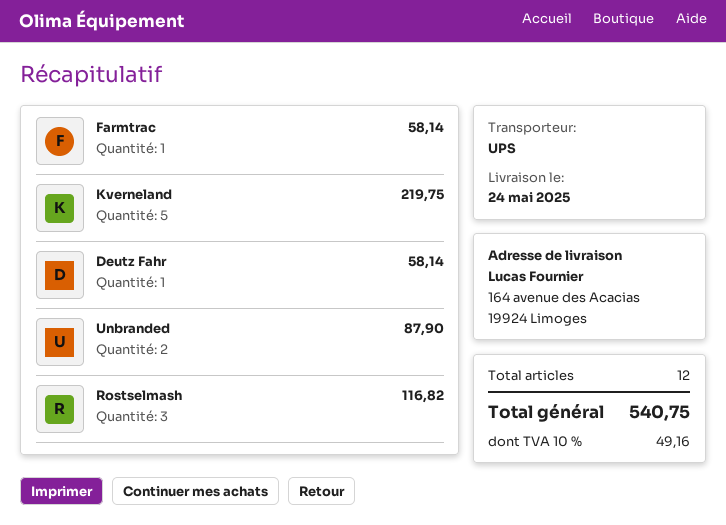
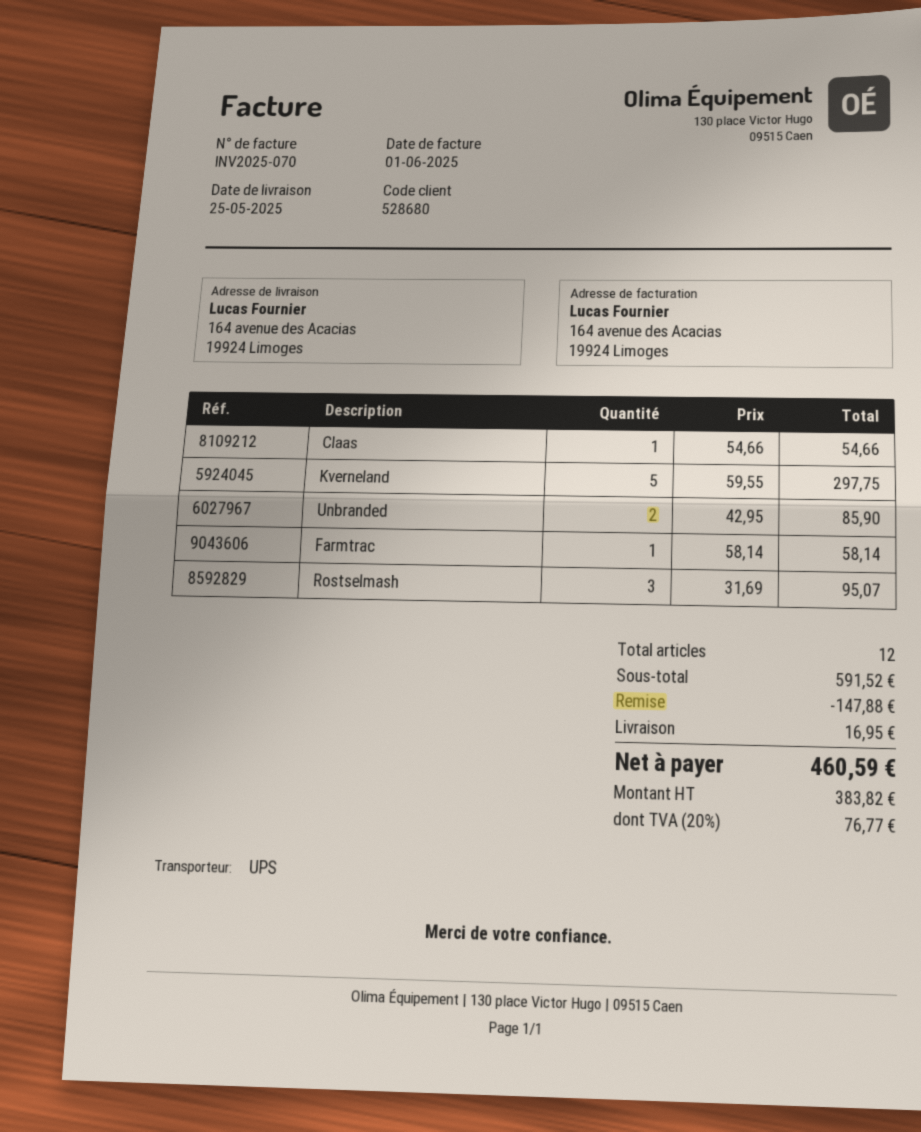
delivery date: 2025-05-24 -> 2025-05-25
Kverneland: 5 for 219.75 -> 5 for 297.75
Deutz Fahr: 1 for 58.14 -> none
Unbranded: 2 for 87.90 -> 2 for 85.90
Rostselmash: 3 for 116.82 -> 3 for 95.07
Claas: none -> 1 for 54.66
discount: none -> 147.88
shipping: none -> 16.95
tax: 10% = 49.16 -> 20% = 76.77
total: 540.75 -> 460.59

